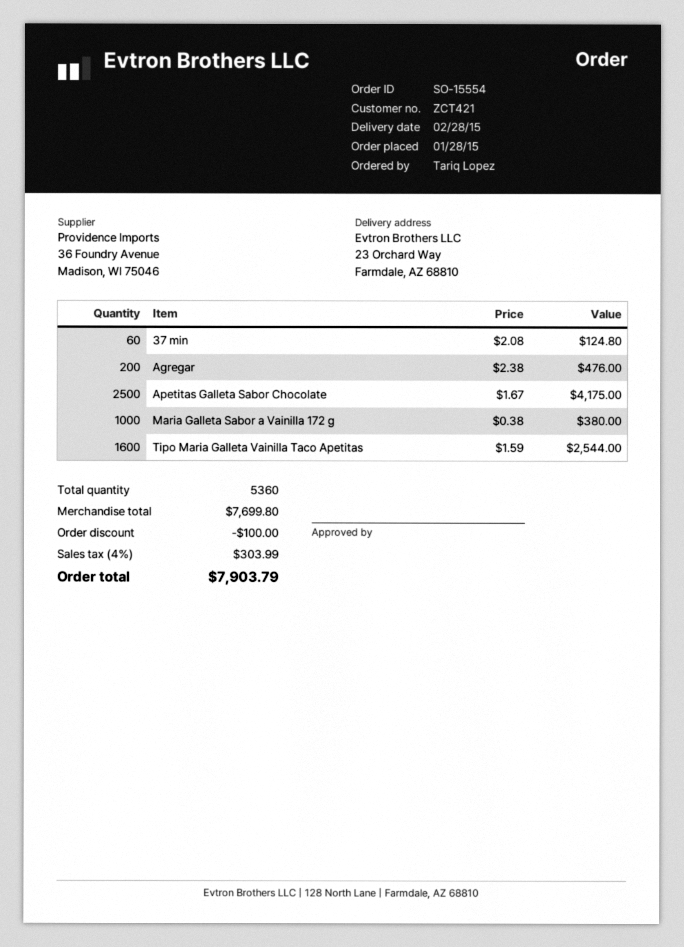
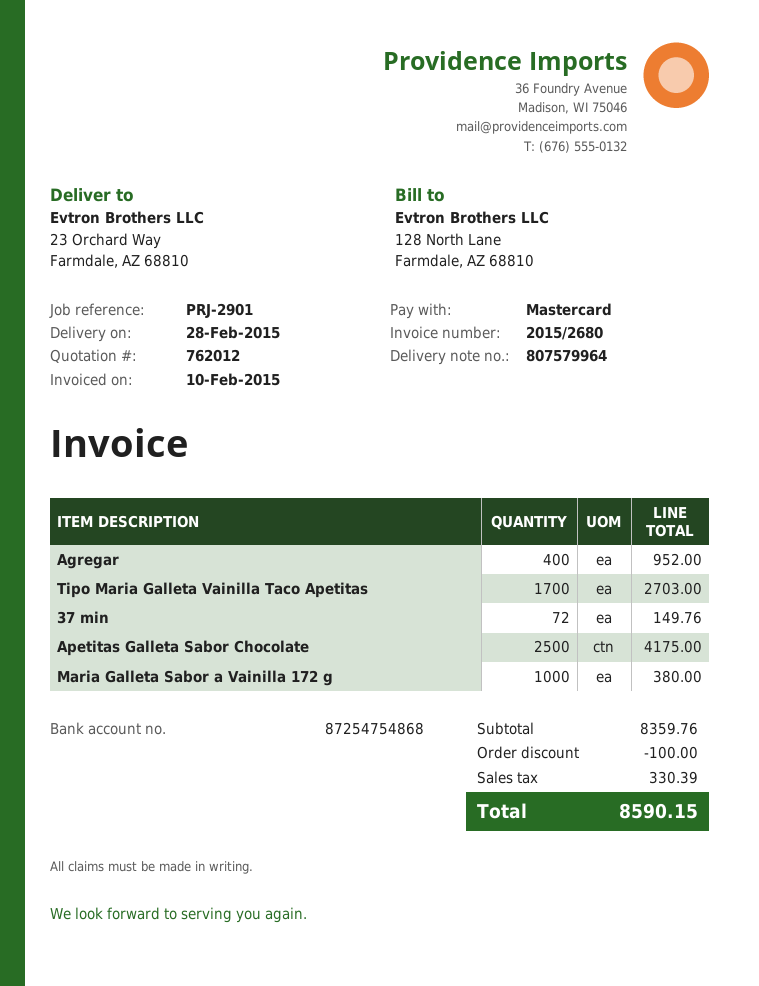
37 min: 60 for 124.80 -> 72 for 149.76
Agregar: 200 for 476.00 -> 400 for 952.00
Tipo Maria Galleta Vainilla Taco Apetitas: 1600 for 2544.00 -> 1700 for 2703.00
subtotal: 7699.80 -> 8359.76
tax: 303.99 -> 330.39
total: 7903.79 -> 8590.15

